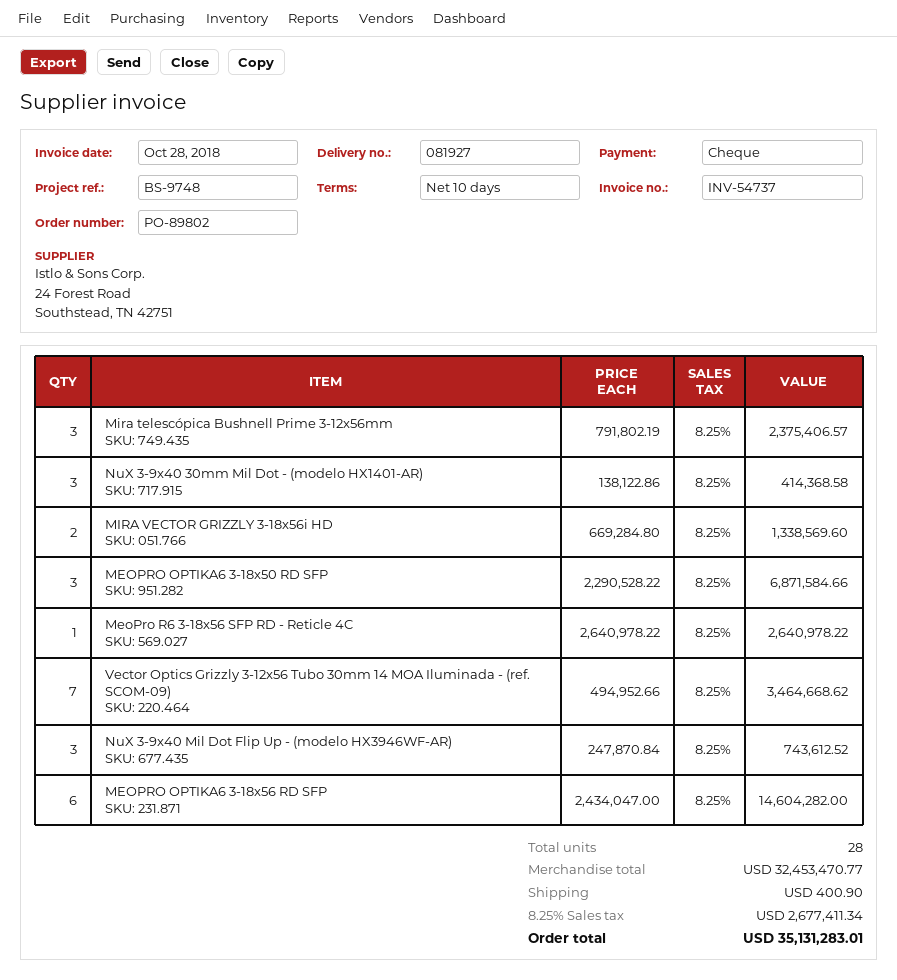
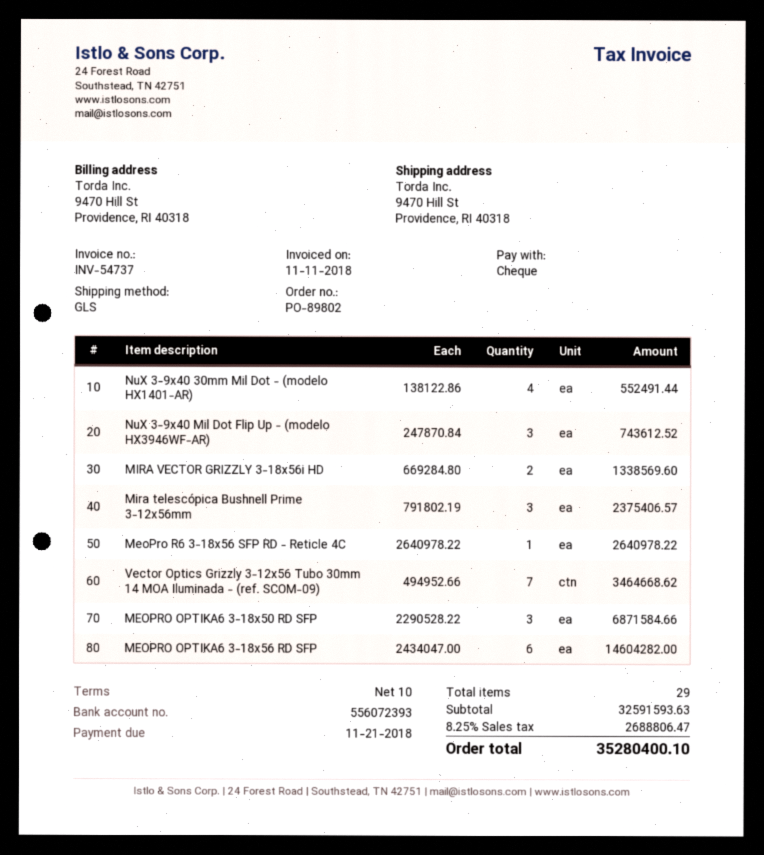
invoice date: 2018-10-28 -> 2018-11-11
NuX 3-9x40 30mm Mil Dot - (modelo HX1401-AR): 3 x 138122.86 = 414368.58 -> 4 x 138122.86 = 552491.44
total quantity: 28 -> 29
subtotal: 32453470.77 -> 32591593.63
shipping: 400.90 -> none
tax: 8.25% = 2677411.34 -> 8.25% = 2688806.47
total: 35131283.01 -> 35280400.10

